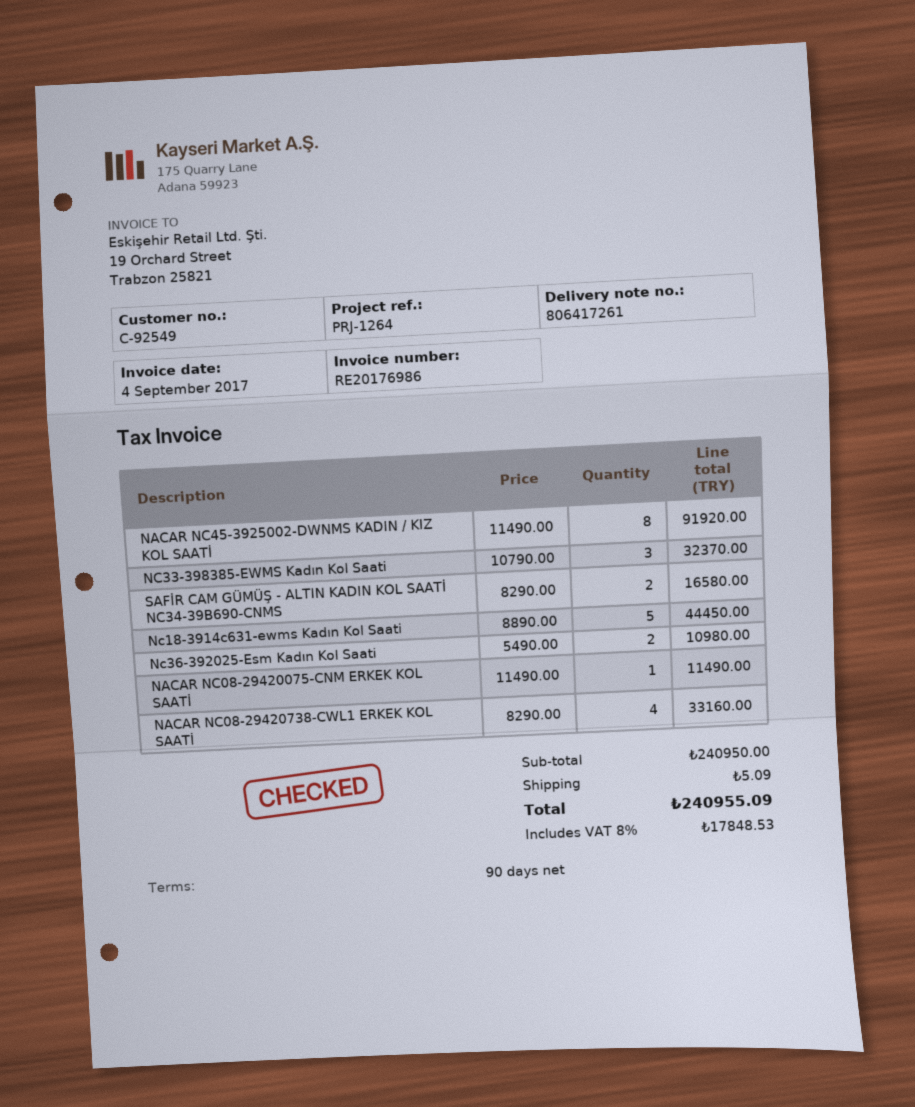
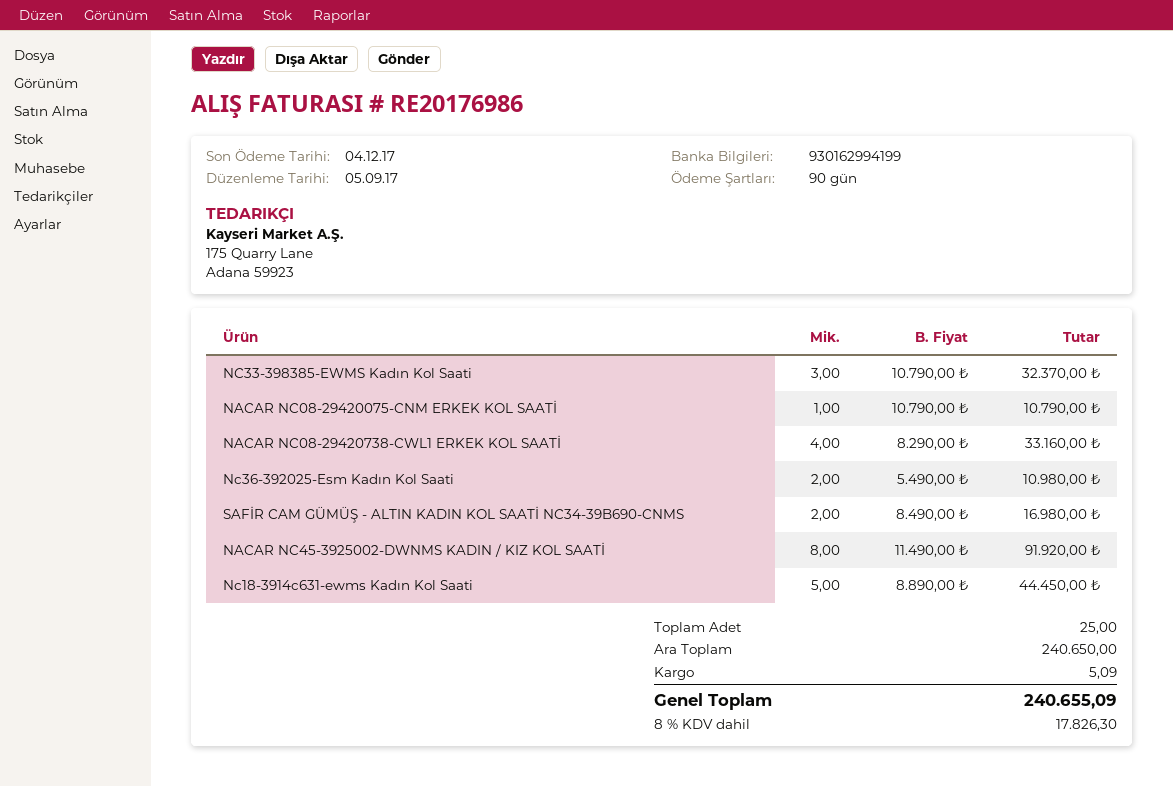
invoice date: 2017-09-04 -> 2017-09-05
SAFİR CAM GÜMÜŞ - ALTIN KADIN KOL SAATİ NC34-39B690-CNMS: 2 x 8290.00 = 16580.00 -> 2 x 8490.00 = 16980.00
NACAR NC08-29420075-CNM ERKEK KOL SAATİ: 1 x 11490.00 = 11490.00 -> 1 x 10790.00 = 10790.00
subtotal: 240950.00 -> 240650.00
tax: 8% = 17848.53 -> 8% = 17826.30
total: 240955.09 -> 240655.09

